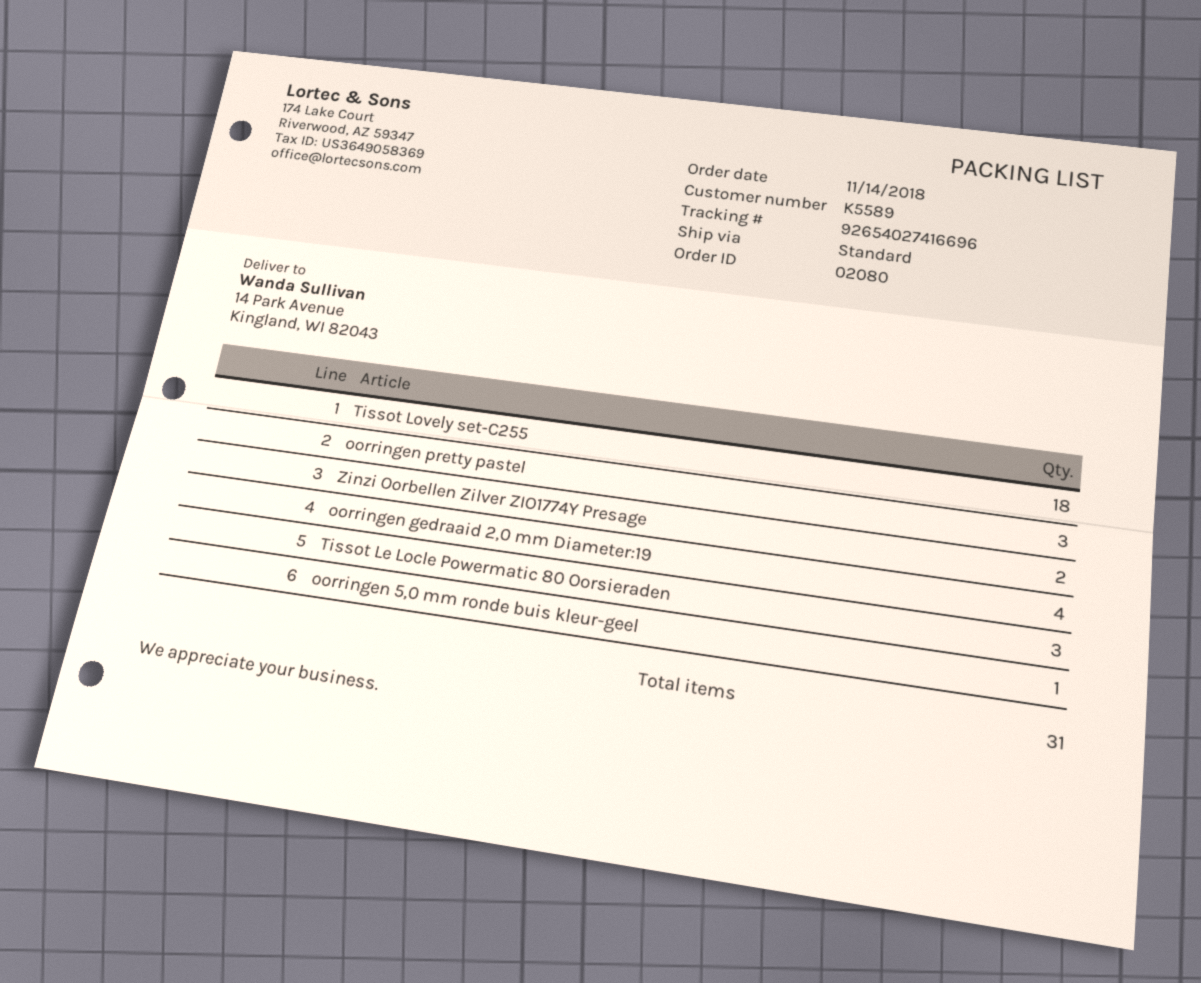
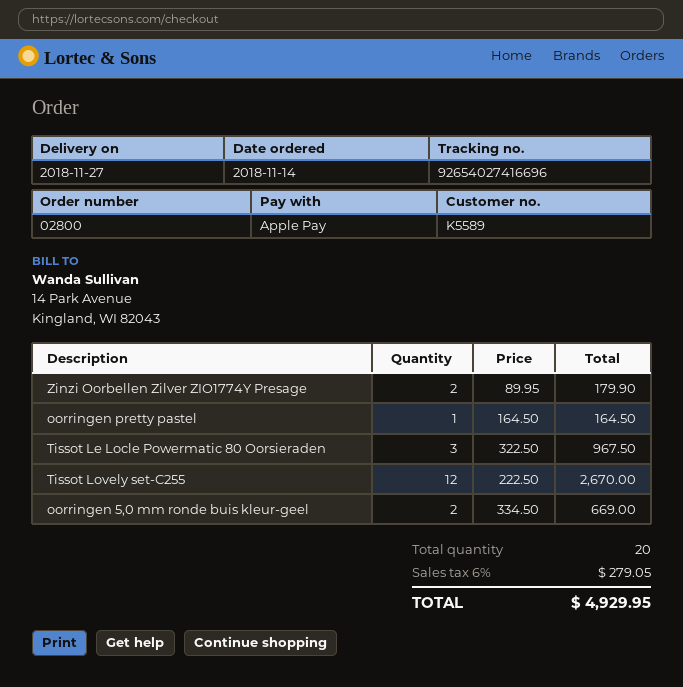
order number: 02080 -> 02800
Tissot Lovely set-C255: 18 -> 12
oorringen pretty pastel: 3 -> 1
oorringen gedraaid 2,0 mm Diameter:19: 4 -> none
oorringen 5,0 mm ronde buis kleur-geel: 1 -> 2
total quantity: 31 -> 20

